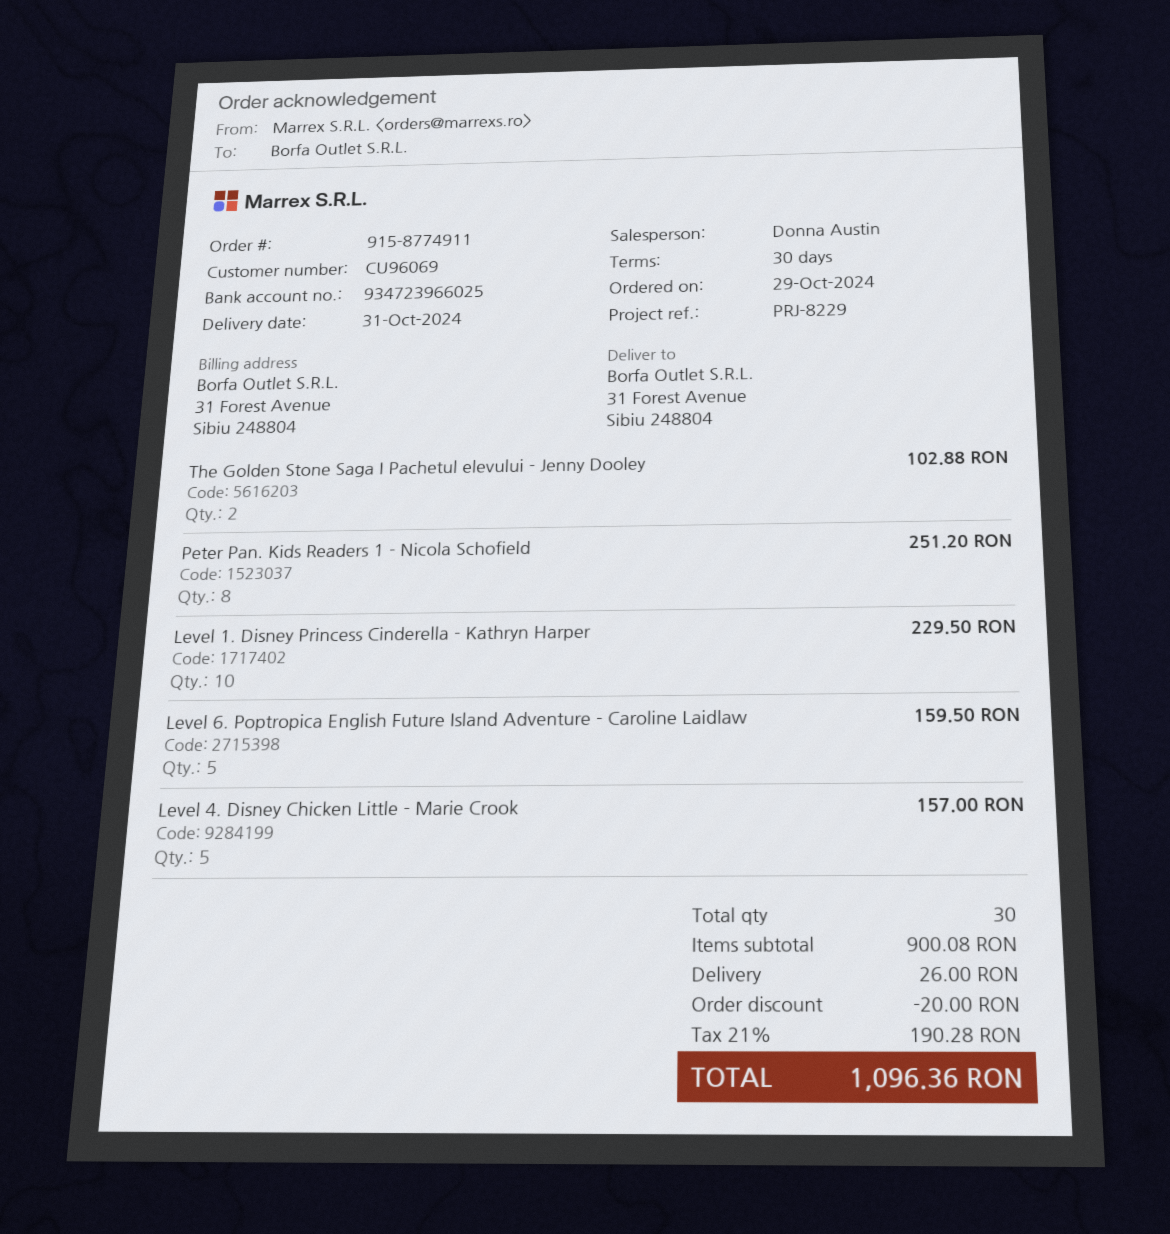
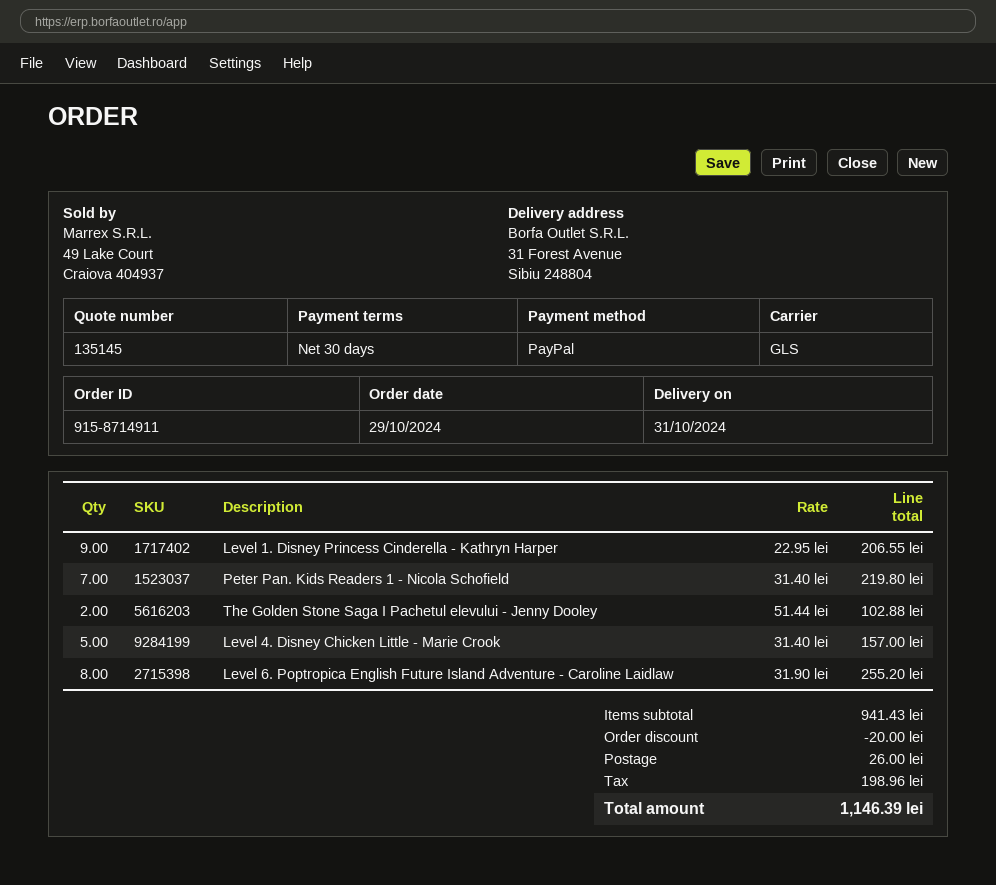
order number: 915-8774911 -> 915-8714911
Peter Pan. Kids Readers 1 - Nicola Schofield: 8 for 251.20 -> 7 for 219.80
Level 1. Disney Princess Cinderella - Kathryn Harper: 10 for 229.50 -> 9 for 206.55
Level 6. Poptropica English Future Island Adventure - Caroline Laidlaw: 5 for 159.50 -> 8 for 255.20
subtotal: 900.08 -> 941.43
tax: 190.28 -> 198.96
total: 1096.36 -> 1146.39

